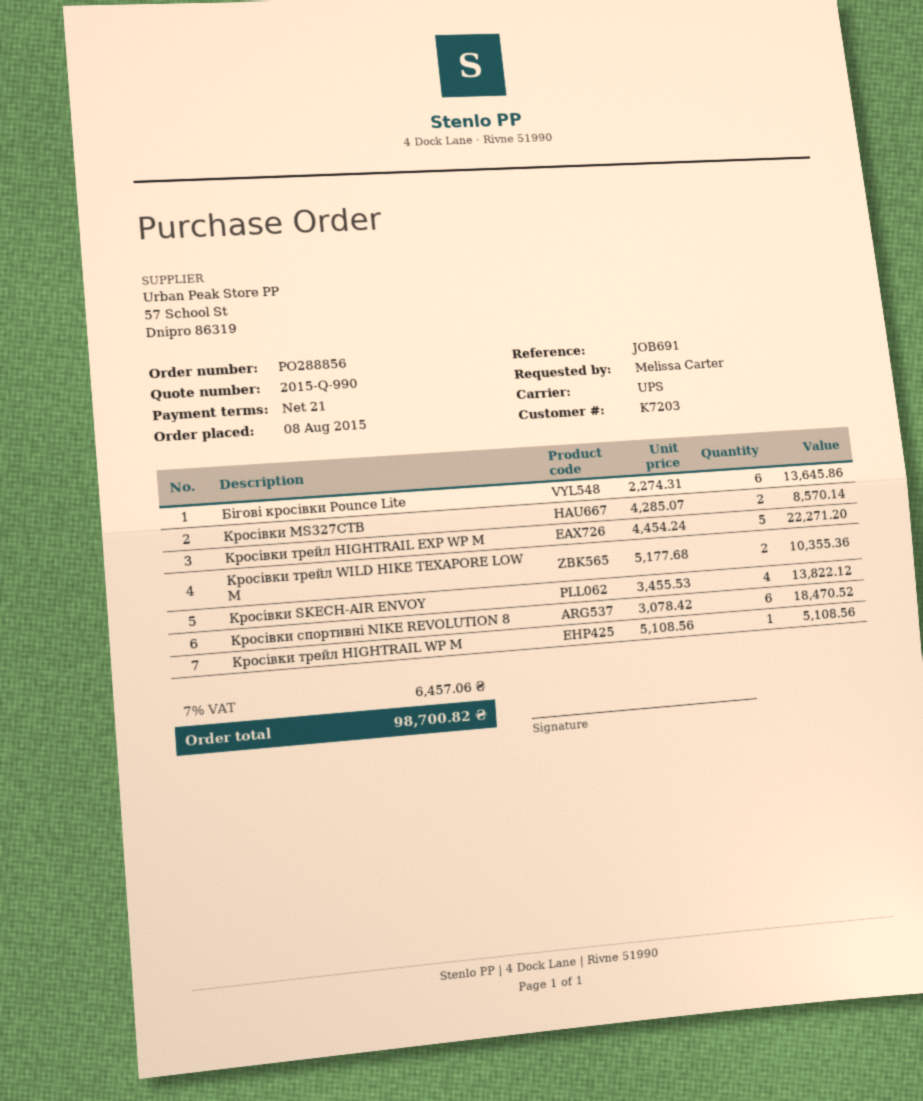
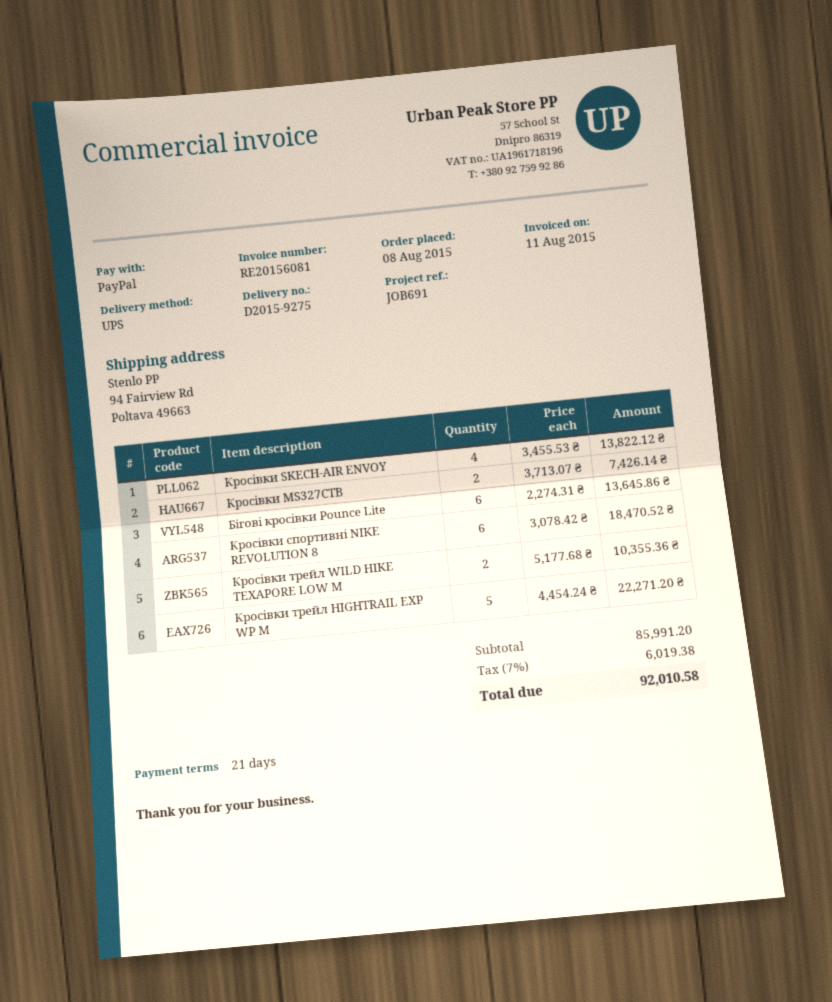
Кросівки MS327CTB: 2 x 4285.07 = 8570.14 -> 2 x 3713.07 = 7426.14
Кросівки трейл HIGHTRAIL WP M: 1 x 5108.56 = 5108.56 -> none
tax: 7% = 6457.06 -> 7% = 6019.38
total: 98700.82 -> 92010.58

